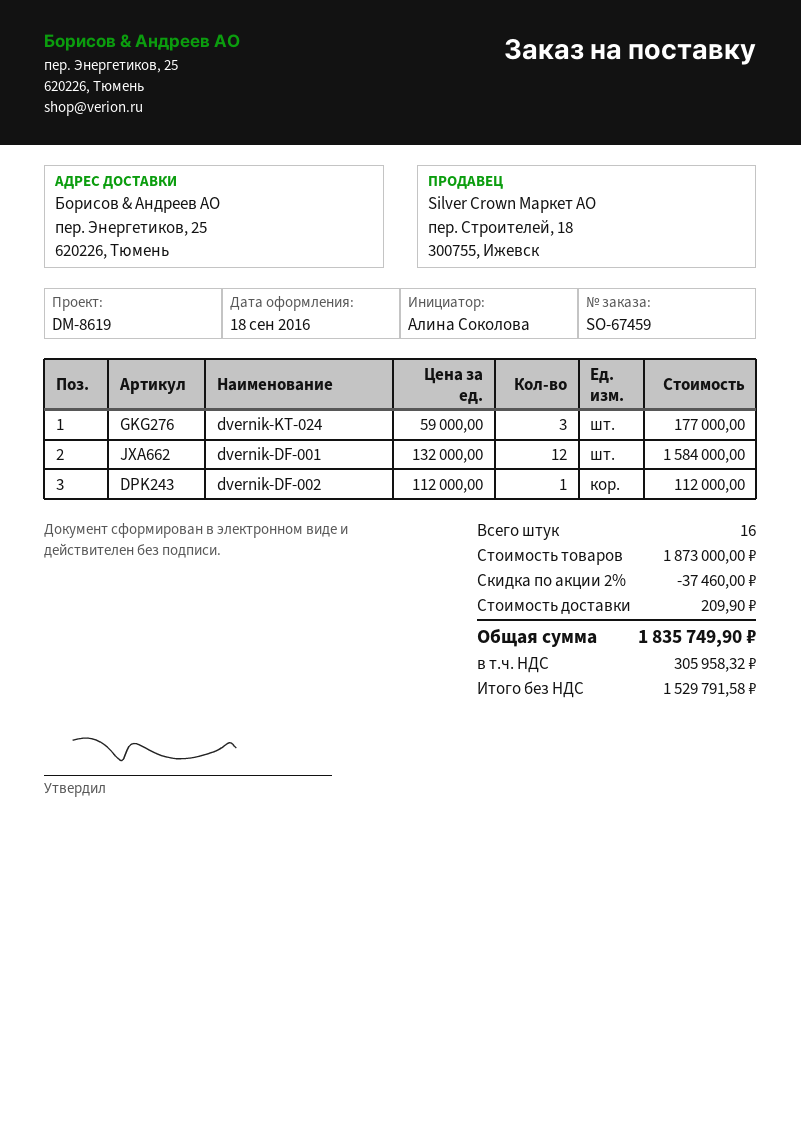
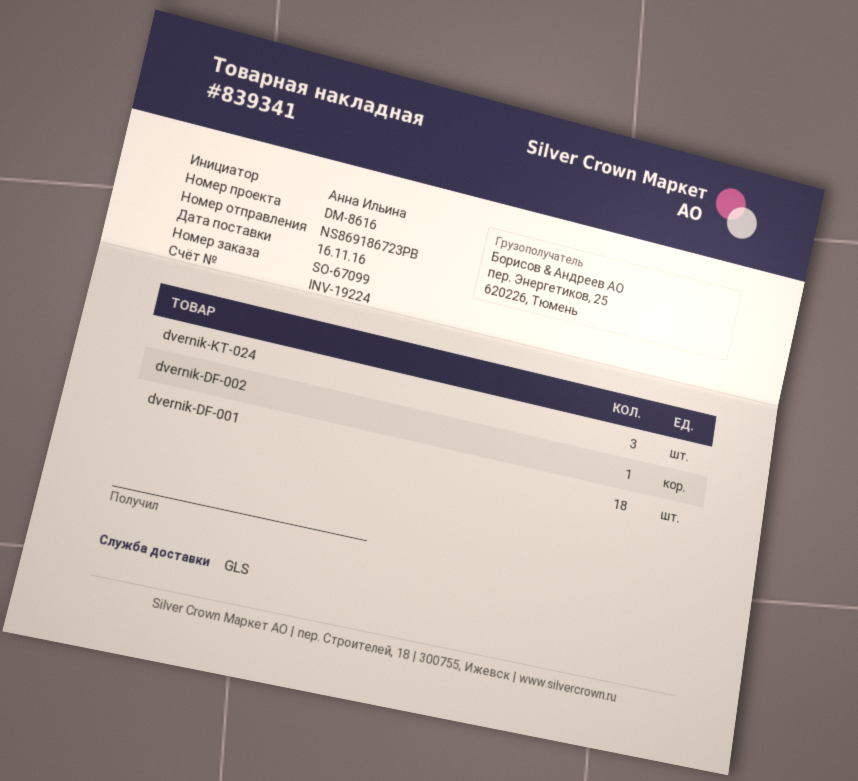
order number: SO-67459 -> SO-67099
reference: DM-8619 -> DM-8616
ordered by: Алина Соколова -> Анна Ильина
dvernik-DF-001: 12 -> 18

